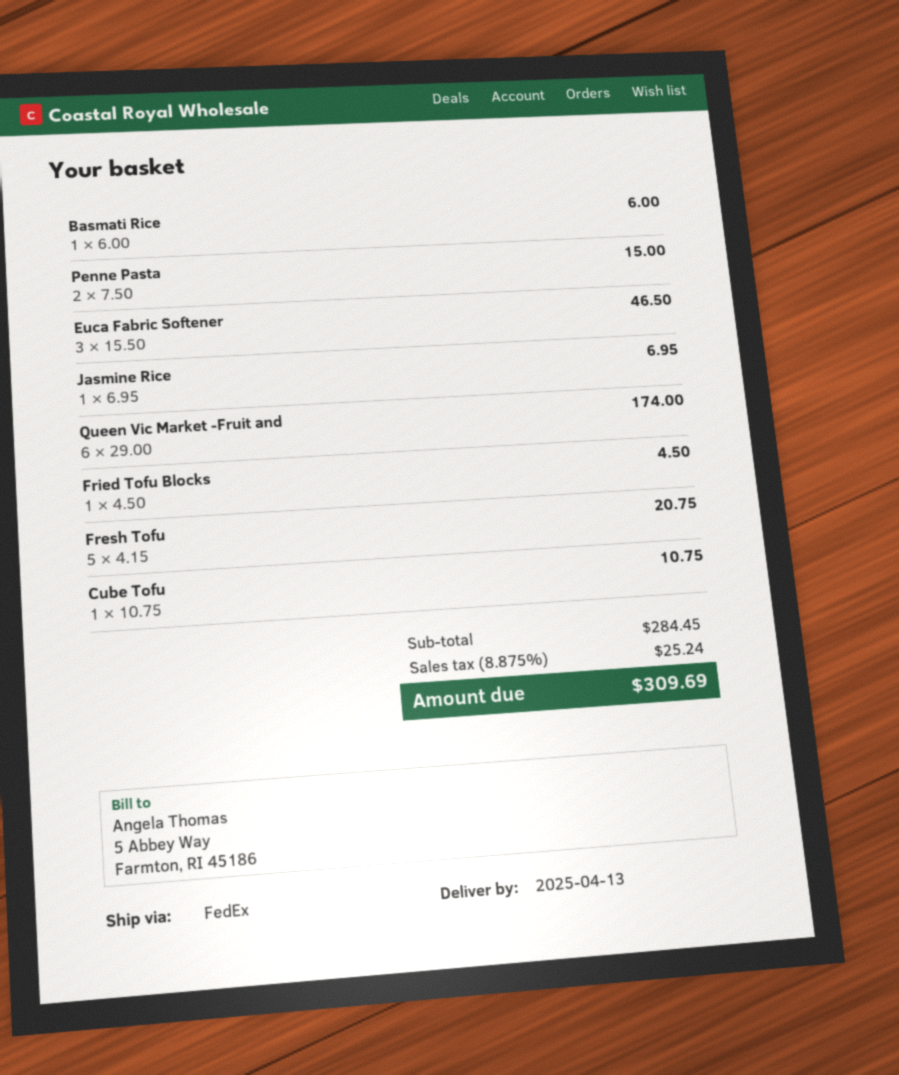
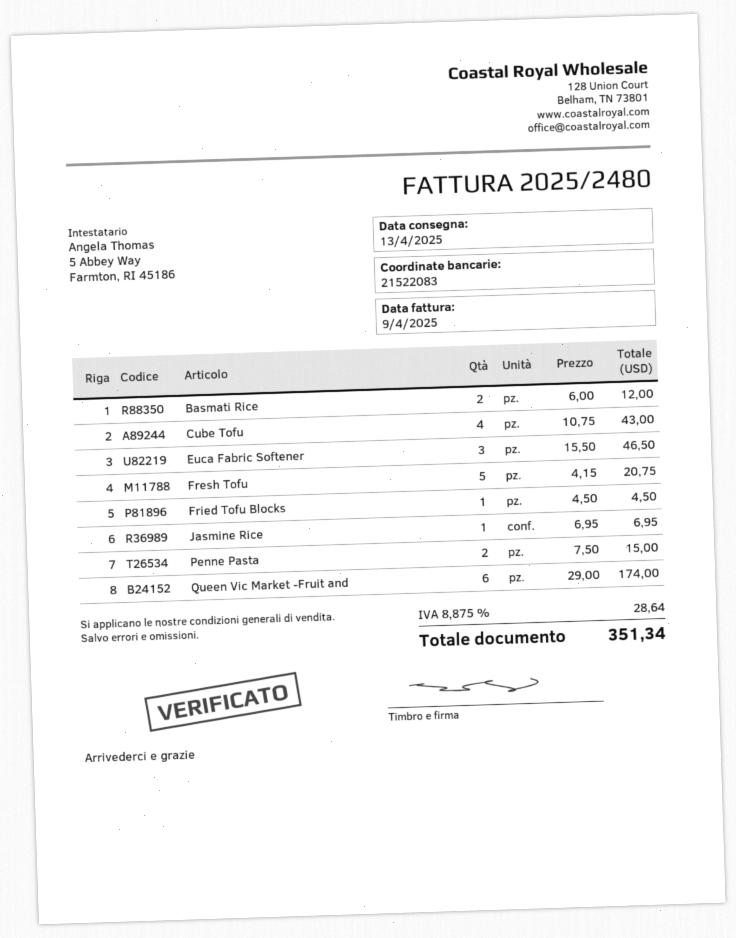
Basmati Rice: 1 x 6.00 = 6.00 -> 2 x 6.00 = 12.00
Cube Tofu: 1 x 10.75 = 10.75 -> 4 x 10.75 = 43.00
tax: 8.875% = 25.24 -> 8.875% = 28.64
total: 309.69 -> 351.34

